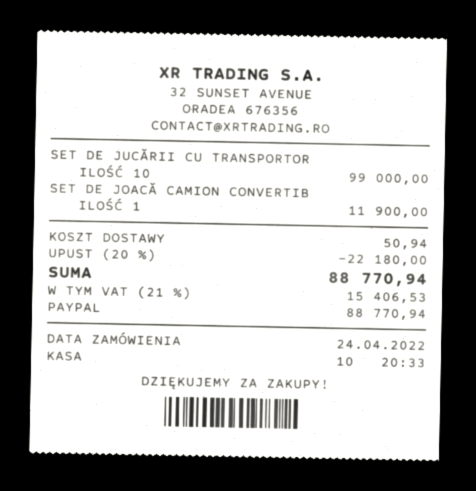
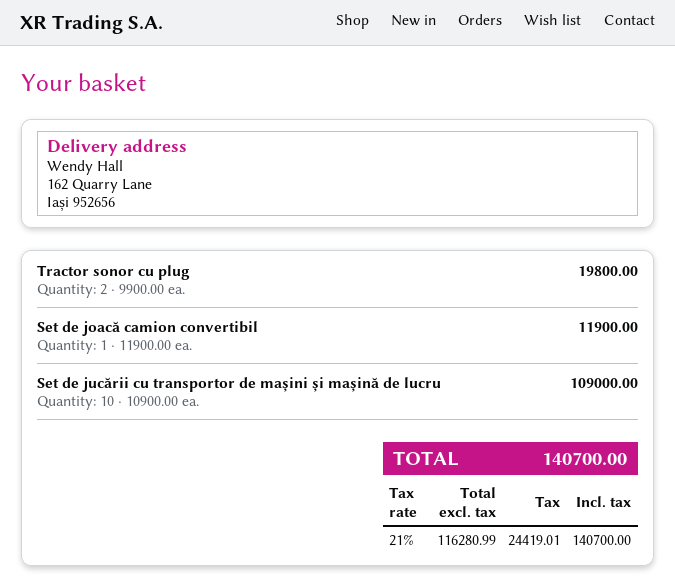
SET DE JUCĂRII CU TRANSPORTOR: 10 for 99000.00 -> 10 for 109000.00
Tractor sonor cu plug: none -> 2 for 19800.00
discount: 20% = 22180.00 -> none
shipping: 50.94 -> none
tax: 21% = 15406.53 -> 21% = 24419.01
total: 88770.94 -> 140700.00

